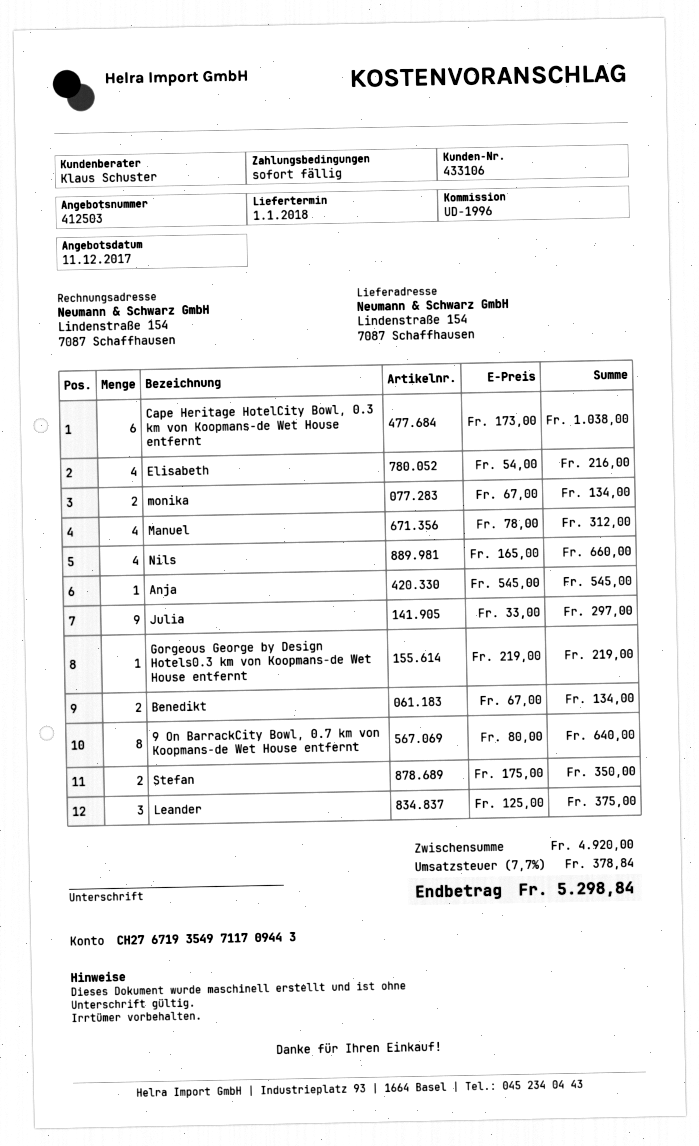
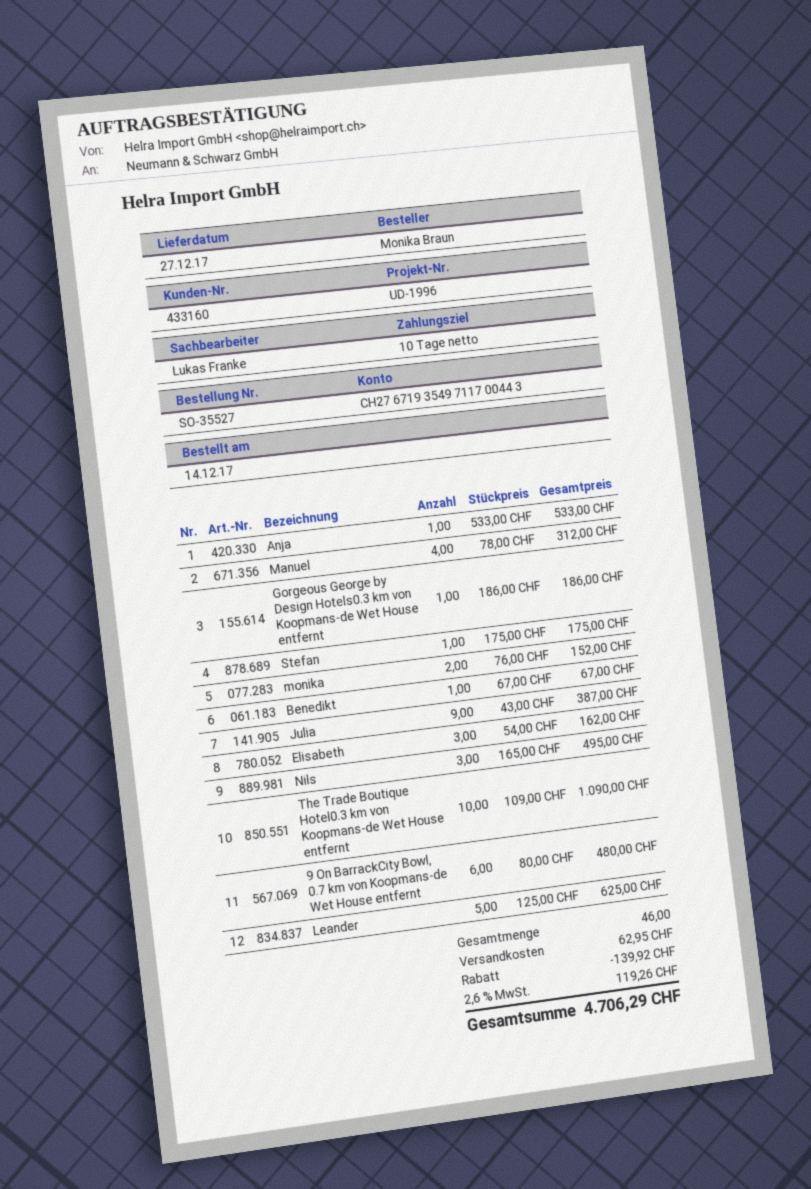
delivery date: 2018-01-01 -> 2017-12-27
payment terms: on receipt -> 10 days
customer number: 433106 -> 433160
sales rep: Klaus Schuster -> Lukas Franke
bank account: CH2767193549711709443 -> CH2767193549711700443
Cape Heritage HotelCity Bowl, 0.3 km von Koopmans-de Wet House entfernt: 6 x 173.00 = 1038.00 -> none
Elisabeth: 4 x 54.00 = 216.00 -> 3 x 54.00 = 162.00
monika: 2 x 67.00 = 134.00 -> 2 x 76.00 = 152.00
Nils: 4 x 165.00 = 660.00 -> 3 x 165.00 = 495.00
Anja: 1 x 545.00 = 545.00 -> 1 x 533.00 = 533.00
Julia: 9 x 33.00 = 297.00 -> 9 x 43.00 = 387.00
Gorgeous George by Design Hotels0.3 km von Koopmans-de Wet House entfernt: 1 x 219.00 = 219.00 -> 1 x 186.00 = 186.00
Benedikt: 2 x 67.00 = 134.00 -> 1 x 67.00 = 67.00
9 On BarrackCity Bowl, 0.7 km von Koopmans-de Wet House entfernt: 8 x 80.00 = 640.00 -> 6 x 80.00 = 480.00
Stefan: 2 x 175.00 = 350.00 -> 1 x 175.00 = 175.00
Leander: 3 x 125.00 = 375.00 -> 5 x 125.00 = 625.00
The Trade Boutique Hotel0.3 km von Koopmans-de Wet House entfernt: none -> 10 x 109.00 = 1090.00
discount: none -> 139.92
shipping: none -> 62.95
tax: 7.7% = 378.84 -> 2.6% = 119.26
total: 5298.84 -> 4706.29

